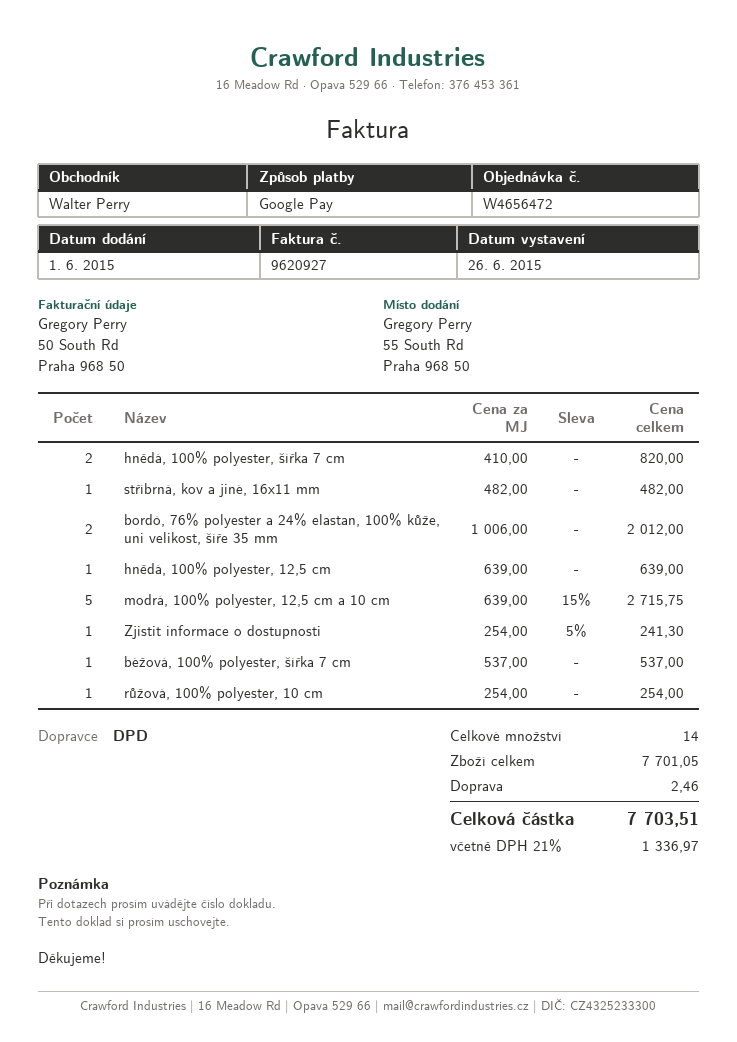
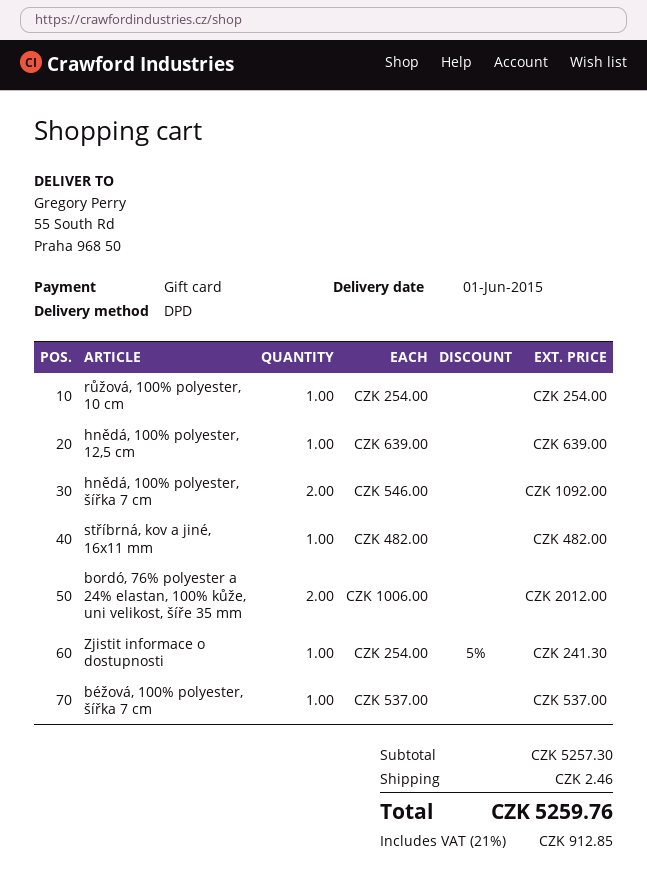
payment method: Google Pay -> gift card
hnědá, 100% polyester, šířka 7 cm: 2 x 410.00 = 820.00 -> 2 x 546.00 = 1092.00
modrá, 100% polyester, 12,5 cm a 10 cm: 5 x 639.00 - 15% = 2715.75 -> none
subtotal: 7701.05 -> 5257.30
tax: 21% = 1336.97 -> 21% = 912.85
total: 7703.51 -> 5259.76

